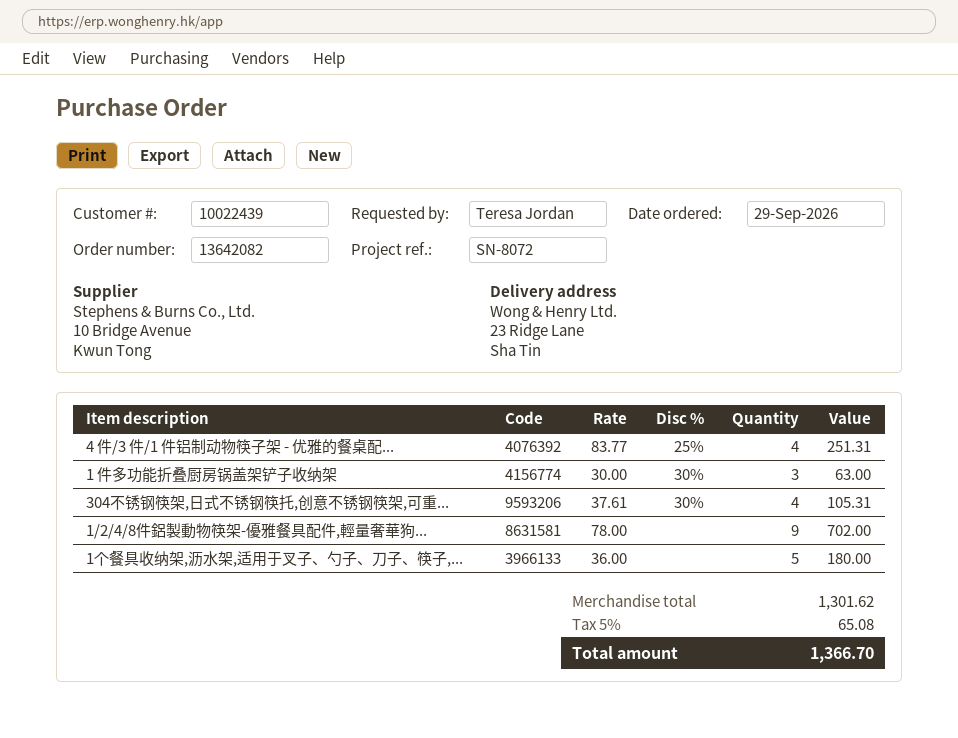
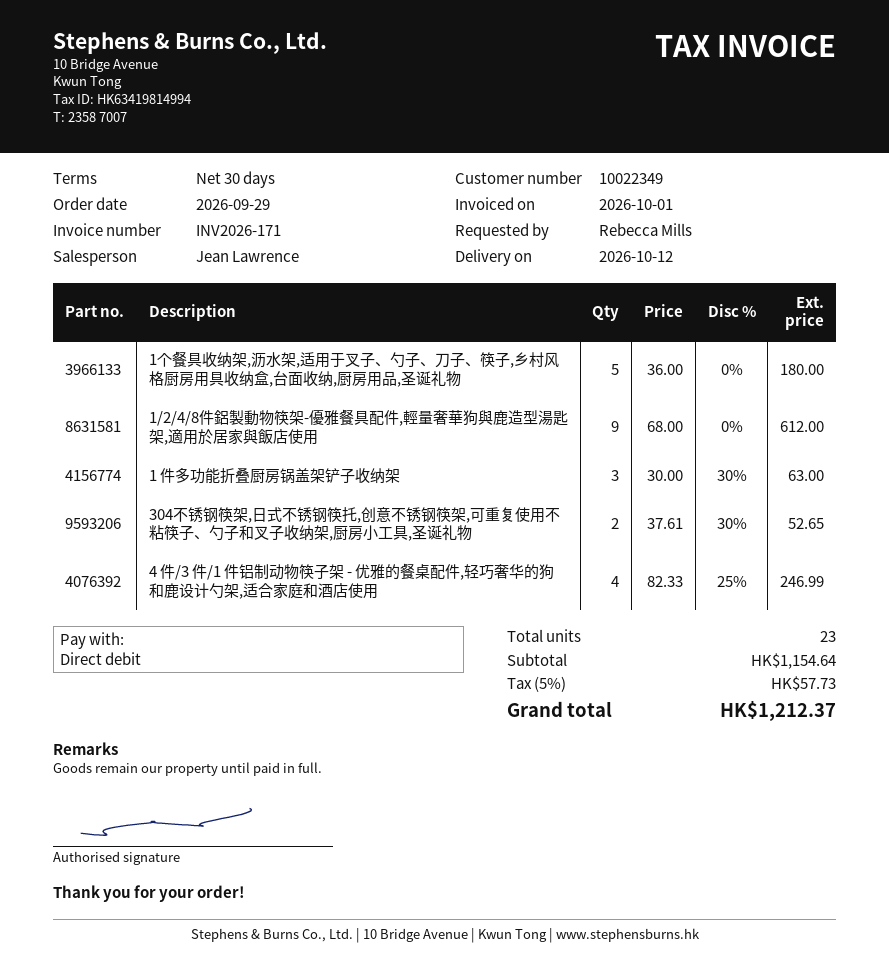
customer number: 10022439 -> 10022349
ordered by: Teresa Jordan -> Rebecca Mills
4 件/3 件/1 件铝制动物筷子架 - 优雅的餐桌配...: 4 x 83.77 - 25% = 251.31 -> 4 x 82.33 - 25% = 246.99
304不锈钢筷架,日式不锈钢筷托,创意不锈钢筷架,可重...: 4 x 37.61 - 30% = 105.31 -> 2 x 37.61 - 30% = 52.65
1/2/4/8件鋁製動物筷架-優雅餐具配件,輕量奢華狗...: 9 x 78.00 = 702.00 -> 9 x 68.00 = 612.00
subtotal: 1301.62 -> 1154.64
tax: 5% = 65.08 -> 5% = 57.73
total: 1366.70 -> 1212.37

